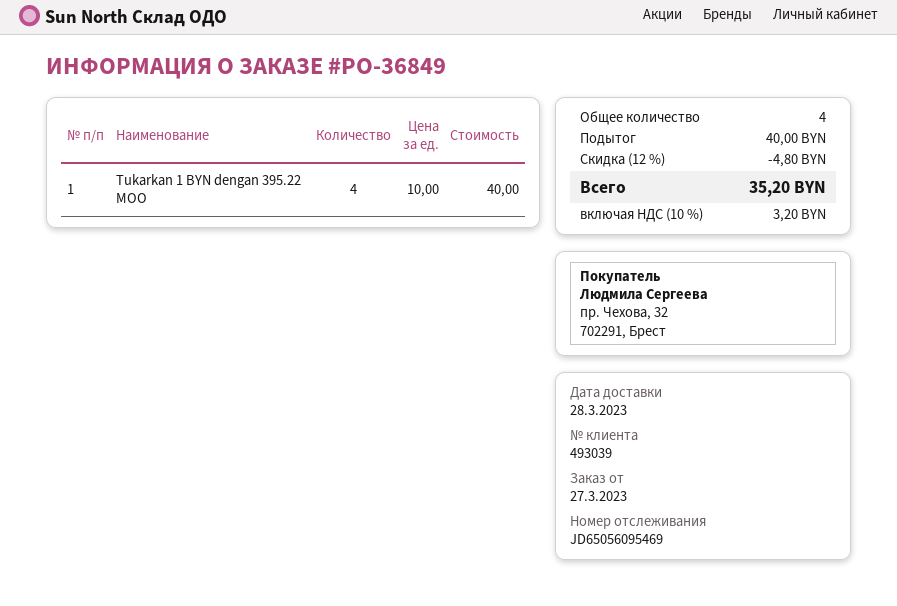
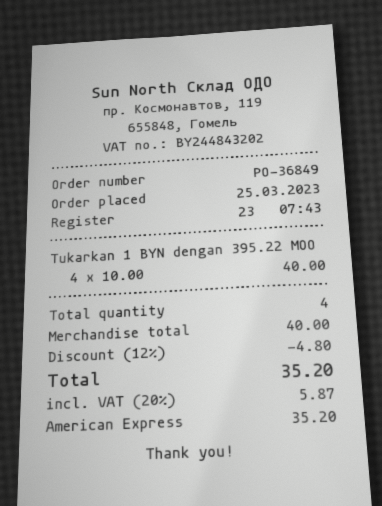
order date: 2023-03-27 -> 2023-03-25
tax: 10% = 3.20 -> 20% = 5.87

